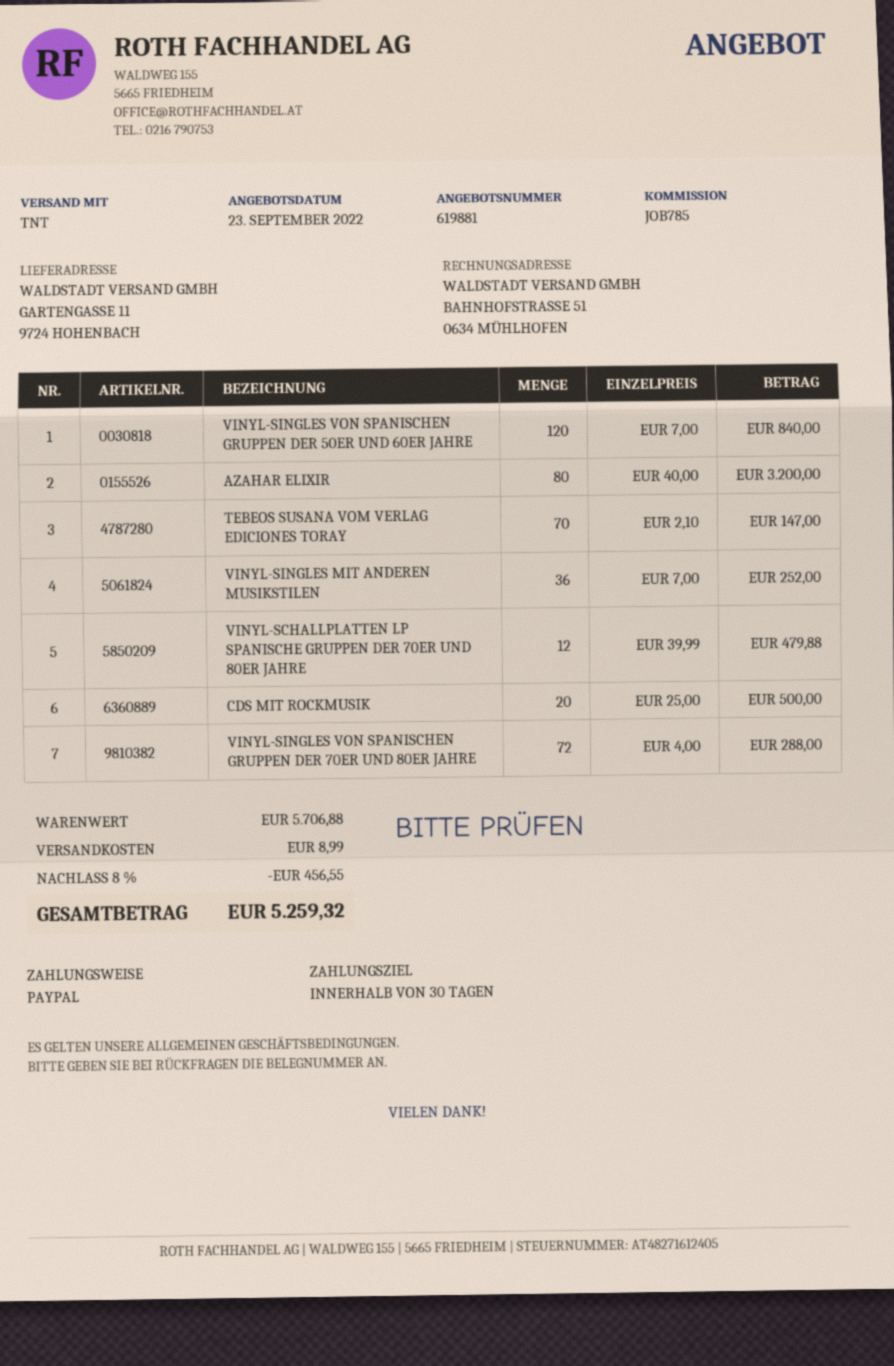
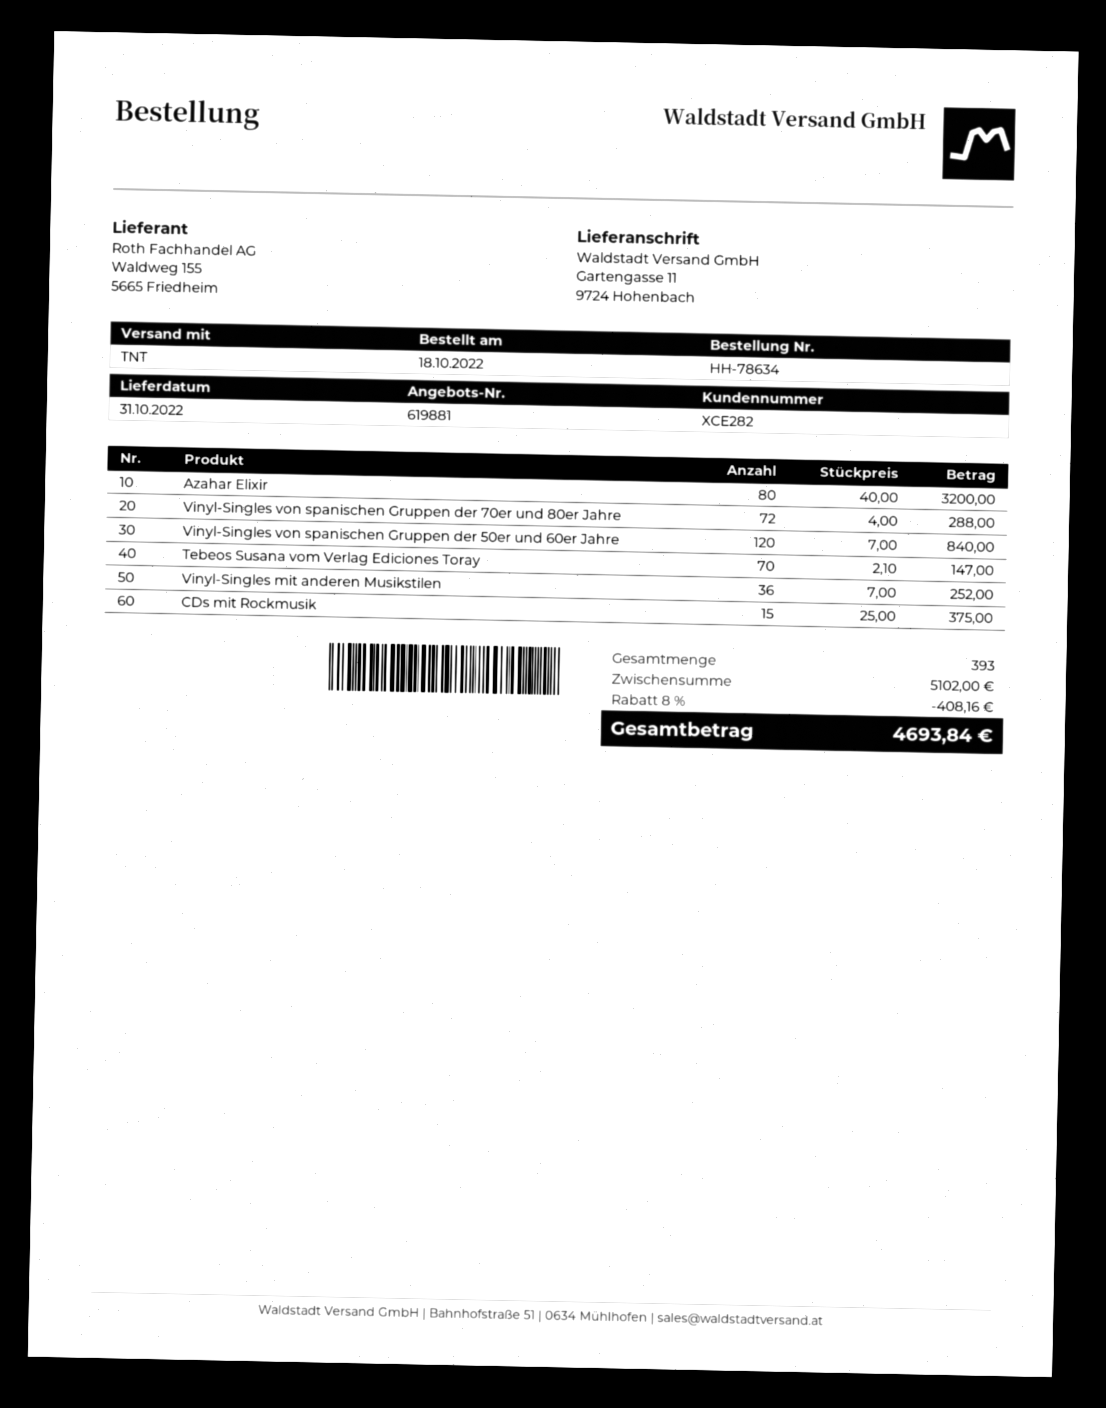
VINYL-SCHALLPLATTEN LP SPANISCHE GRUPPEN DER 70ER UND 80ER JAHRE: 12 x 39.99 = 479.88 -> none
CDS MIT ROCKMUSIK: 20 x 25.00 = 500.00 -> 15 x 25.00 = 375.00
subtotal: 5706.88 -> 5102.00
discount: 8% = 456.55 -> 8% = 408.16
shipping: 8.99 -> none
total: 5259.32 -> 4693.84

